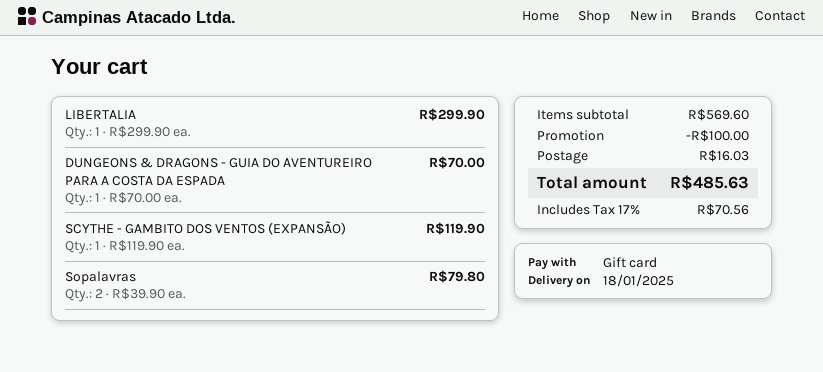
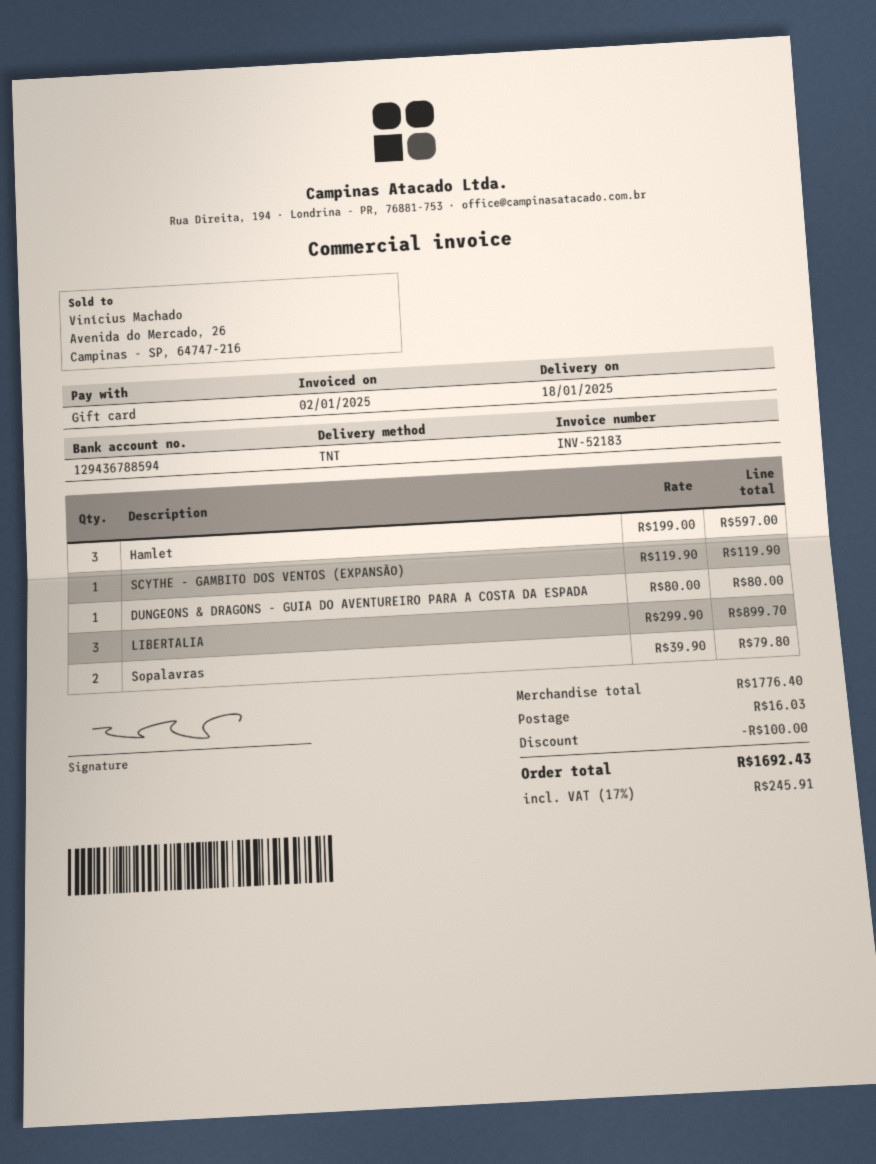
LIBERTALIA: 1 x 299.90 = 299.90 -> 3 x 299.90 = 899.70
DUNGEONS & DRAGONS - GUIA DO AVENTUREIRO PARA A COSTA DA ESPADA: 1 x 70.00 = 70.00 -> 1 x 80.00 = 80.00
Hamlet: none -> 3 x 199.00 = 597.00
subtotal: 569.60 -> 1776.40
tax: 17% = 70.56 -> 17% = 245.91
total: 485.63 -> 1692.43

